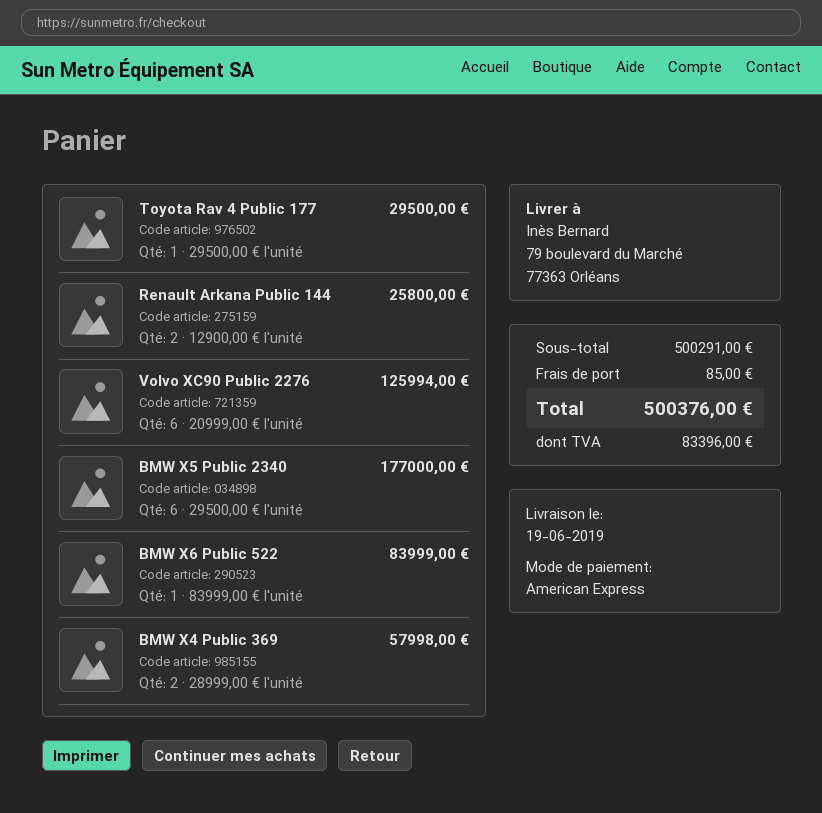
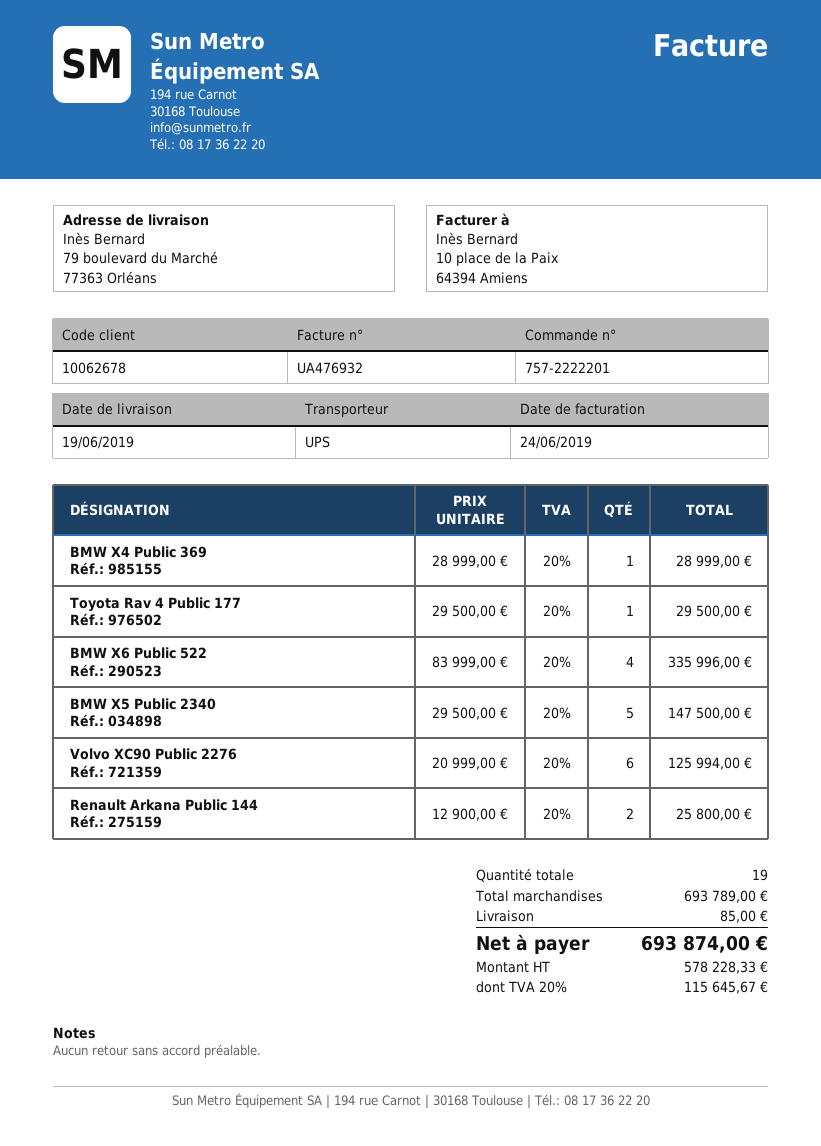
BMW X5 Public 2340: 6 x 29500.00 = 177000.00 -> 5 x 29500.00 = 147500.00
BMW X6 Public 522: 1 x 83999.00 = 83999.00 -> 4 x 83999.00 = 335996.00
BMW X4 Public 369: 2 x 28999.00 = 57998.00 -> 1 x 28999.00 = 28999.00
subtotal: 500291.00 -> 693789.00
tax: 83396.00 -> 115645.67
total: 500376.00 -> 693874.00

